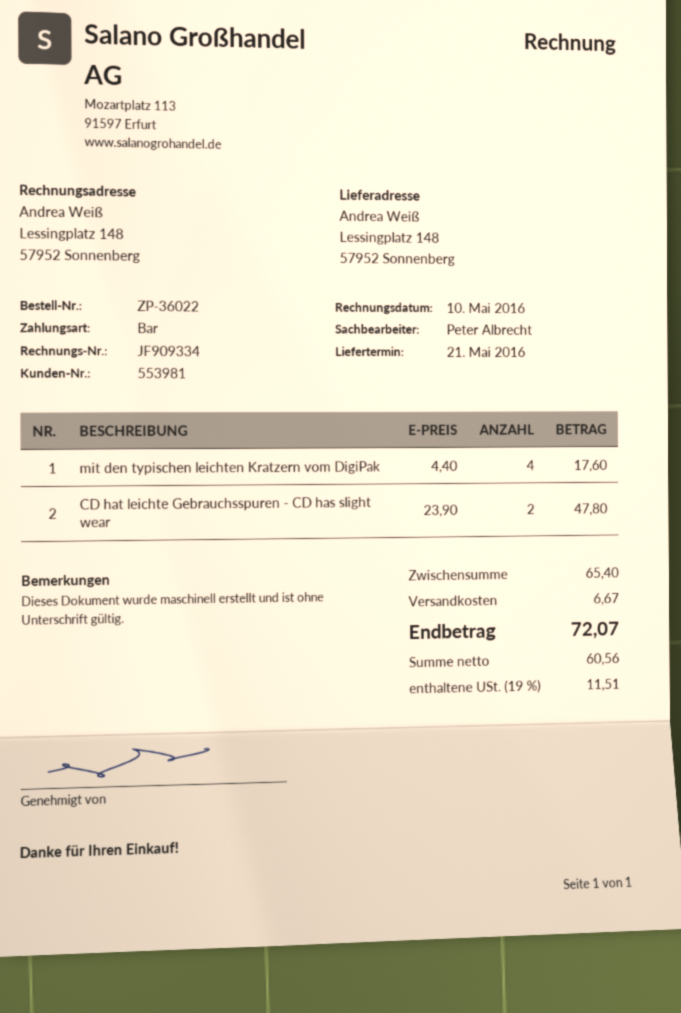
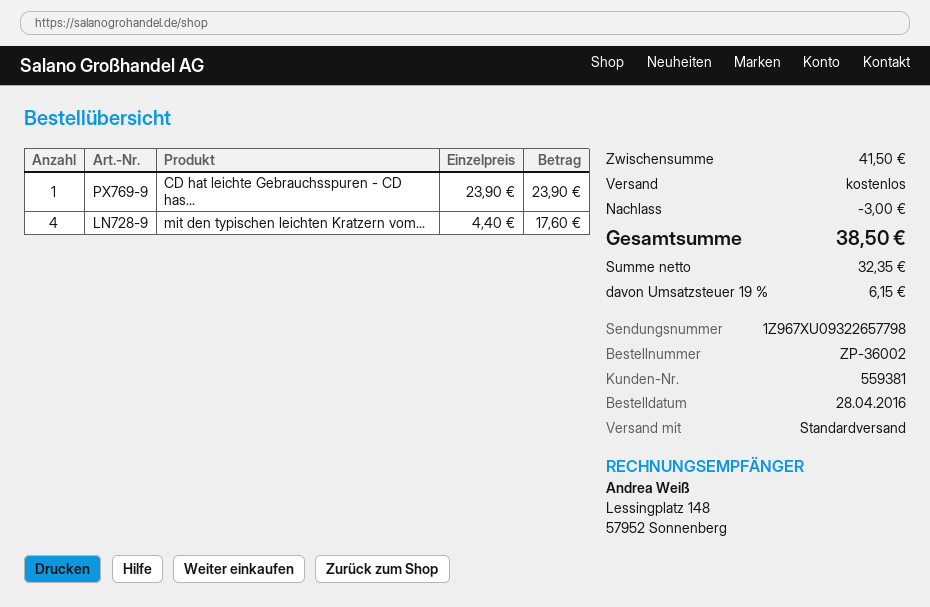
order number: ZP-36022 -> ZP-36002
customer number: 553981 -> 559381
CD hat leichte Gebrauchsspuren - CD has slight wear: 2 x 23.90 = 47.80 -> 1 x 23.90 = 23.90
subtotal: 65.40 -> 41.50
discount: none -> 3.00
shipping: 6.67 -> 0.00
net: 60.56 -> 32.35
tax: 19% = 11.51 -> 19% = 6.15
total: 72.07 -> 38.50

